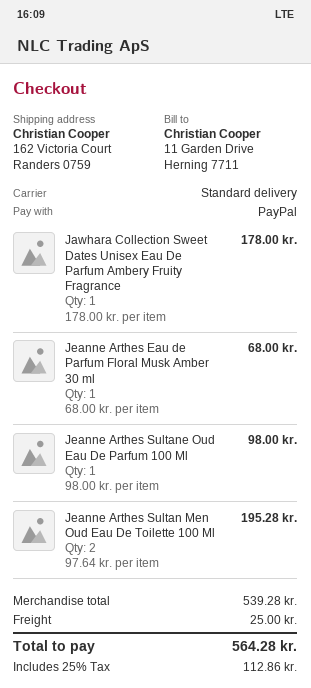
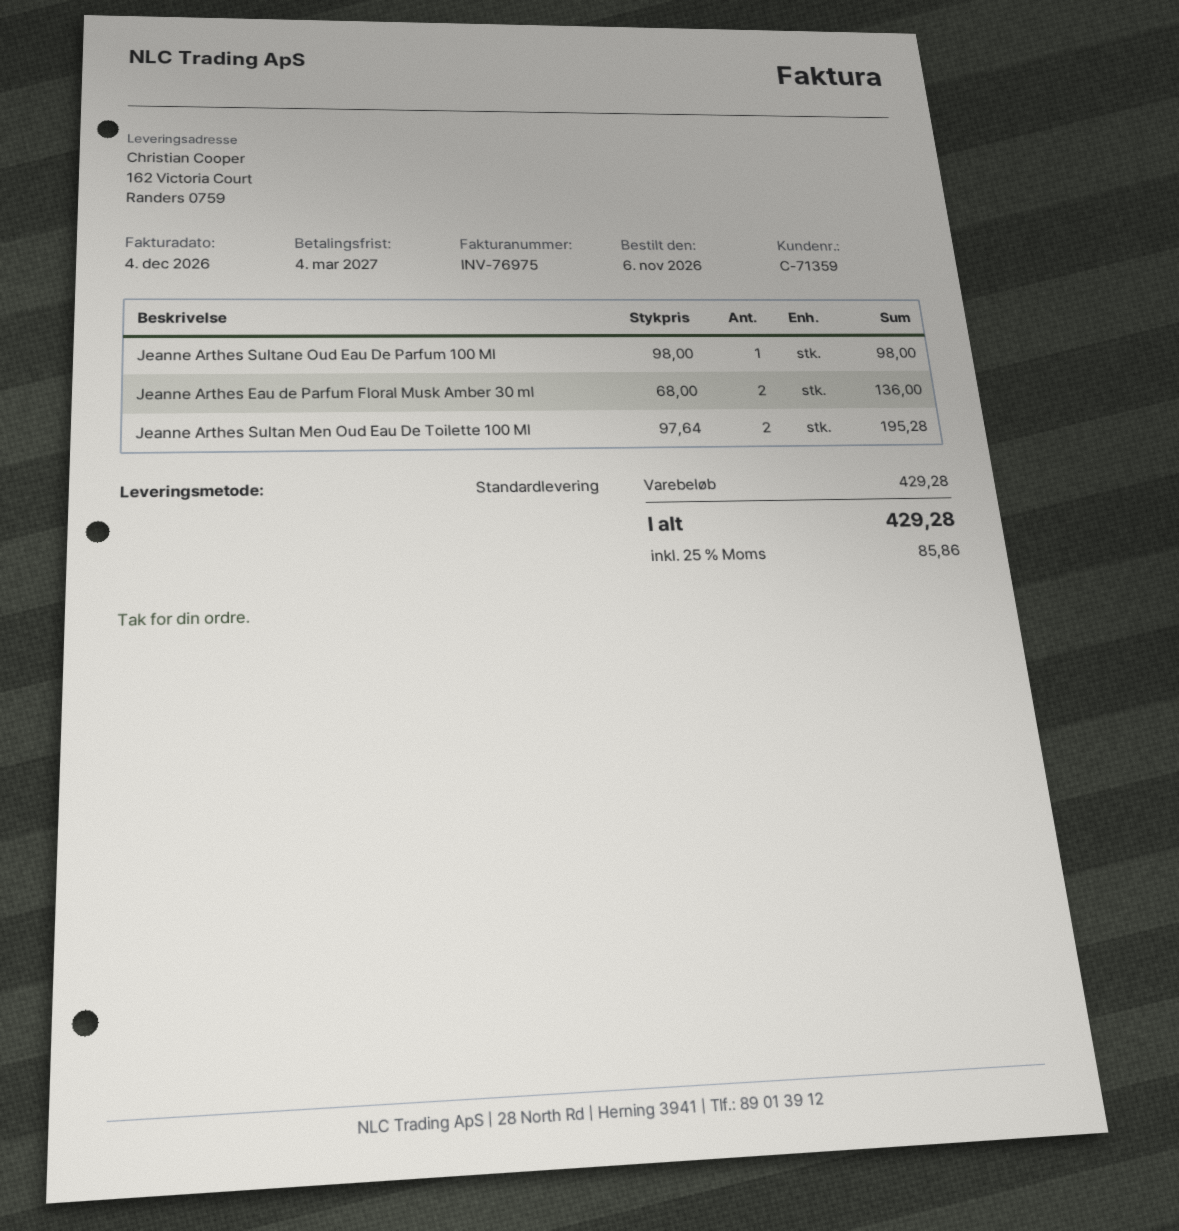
Jawhara Collection Sweet Dates Unisex Eau De Parfum Ambery Fruity Fragrance: 1 x 178.00 = 178.00 -> none
Jeanne Arthes Eau de Parfum Floral Musk Amber 30 ml: 1 x 68.00 = 68.00 -> 2 x 68.00 = 136.00
subtotal: 539.28 -> 429.28
shipping: 25.00 -> none
tax: 25% = 112.86 -> 25% = 85.86
total: 564.28 -> 429.28

